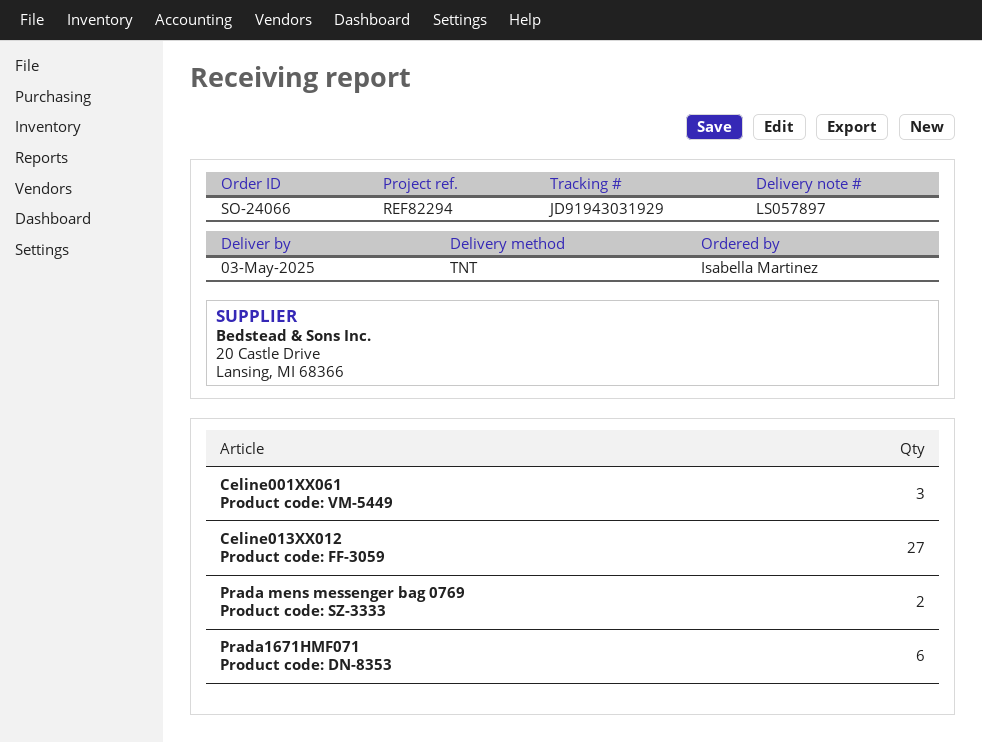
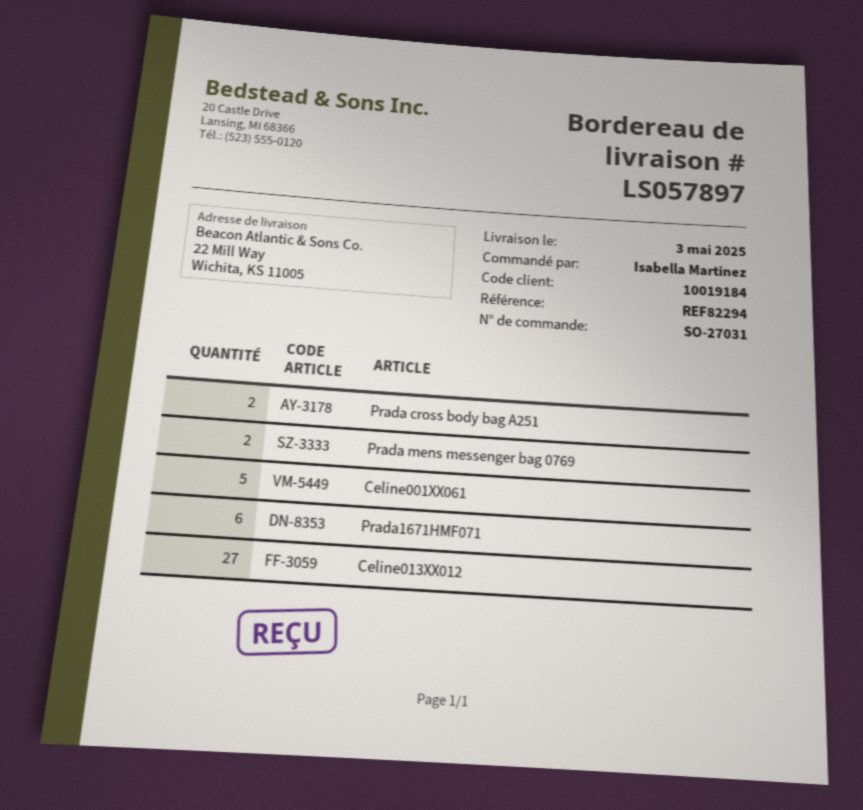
order number: SO-24066 -> SO-27031
Celine001XX061: 3 -> 5
Prada cross body bag A251: none -> 2

